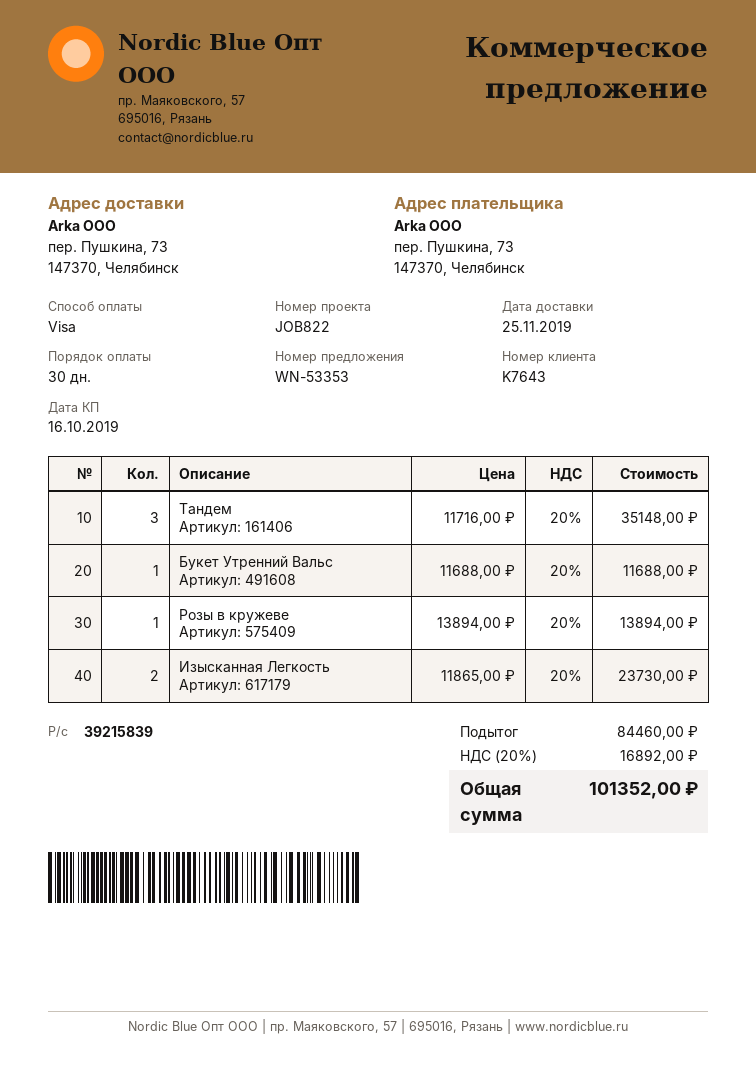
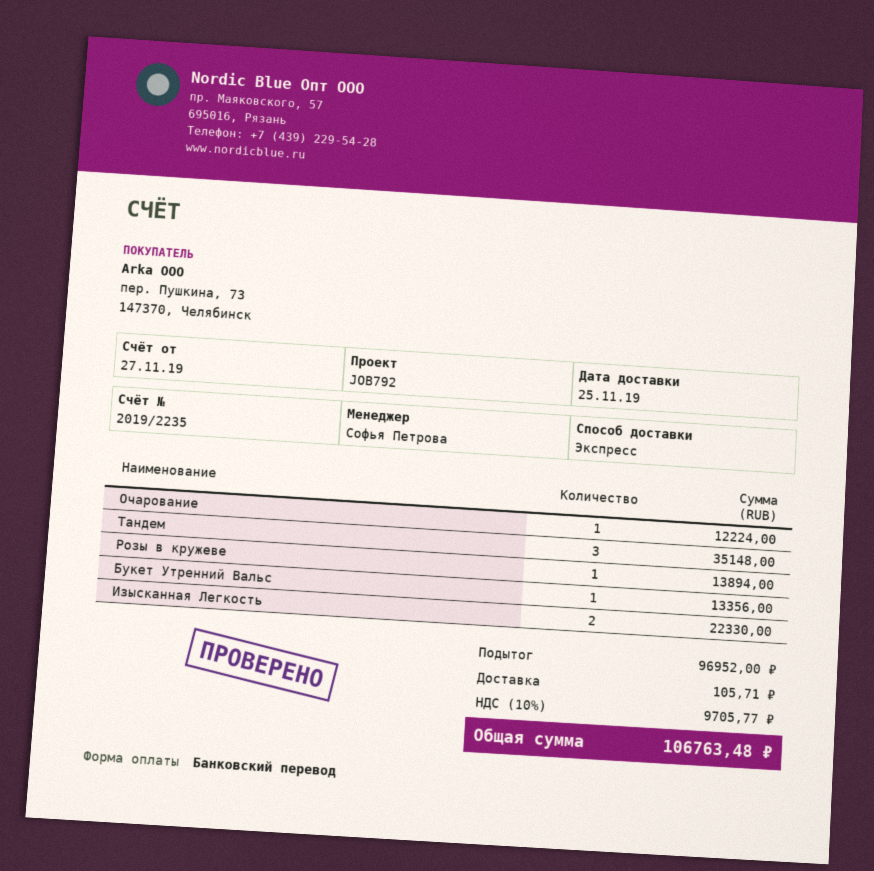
reference: JOB822 -> JOB792
payment method: Visa -> bank transfer
Букет Утренний Вальс: 1 for 11688.00 -> 1 for 13356.00
Изысканная Легкость: 2 for 23730.00 -> 2 for 22330.00
Очарование: none -> 1 for 12224.00
subtotal: 84460.00 -> 96952.00
shipping: none -> 105.71
tax: 20% = 16892.00 -> 10% = 9705.77
total: 101352.00 -> 106763.48

